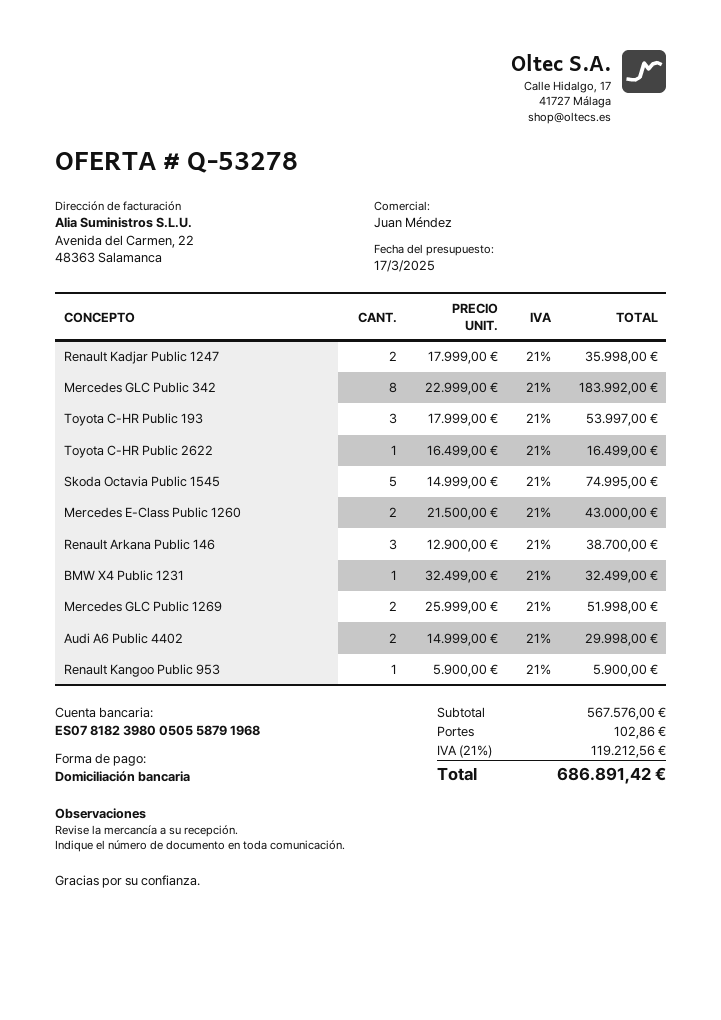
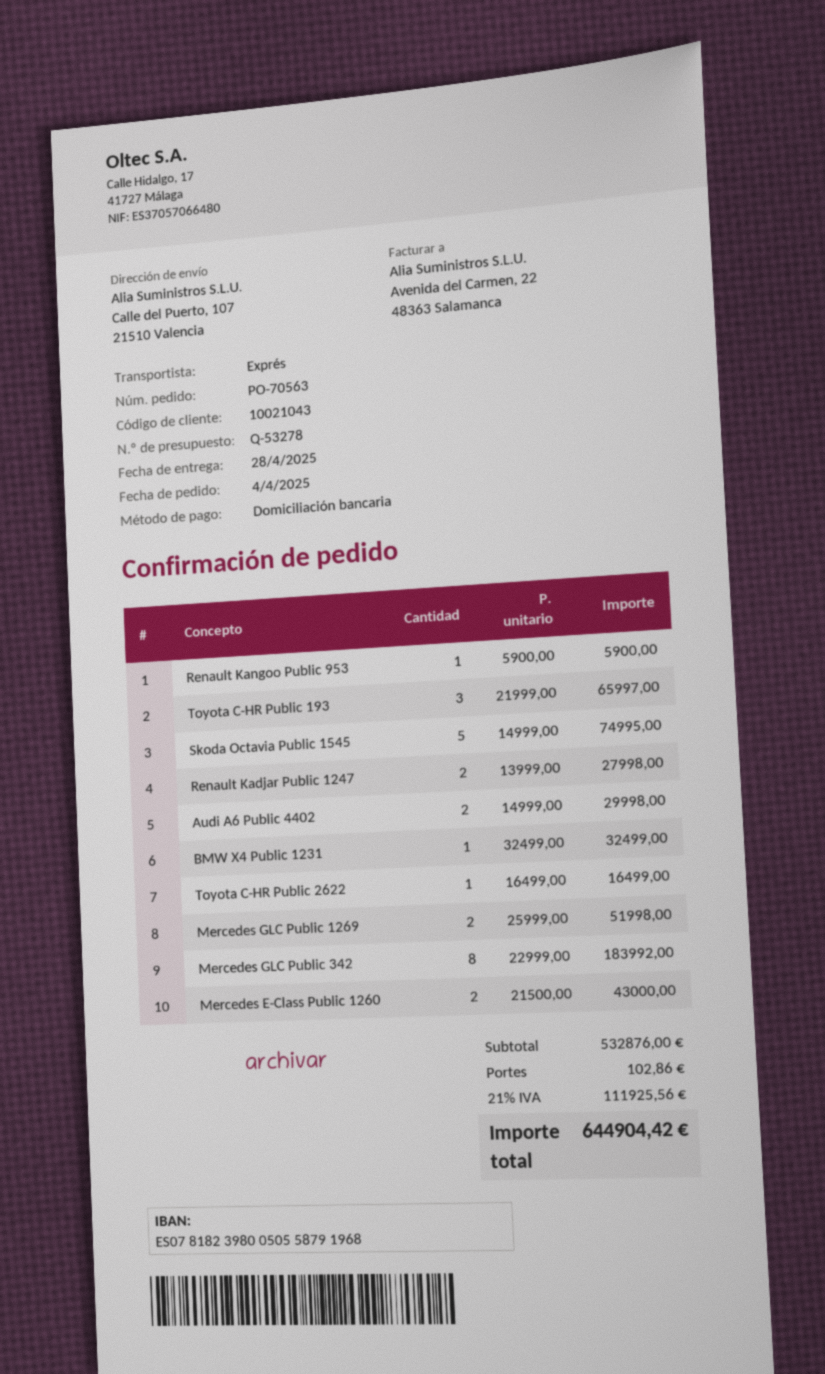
Renault Kadjar Public 1247: 2 x 17999.00 = 35998.00 -> 2 x 13999.00 = 27998.00
Toyota C-HR Public 193: 3 x 17999.00 = 53997.00 -> 3 x 21999.00 = 65997.00
Renault Arkana Public 146: 3 x 12900.00 = 38700.00 -> none
subtotal: 567576.00 -> 532876.00
tax: 21% = 119212.56 -> 21% = 111925.56
total: 686891.42 -> 644904.42

